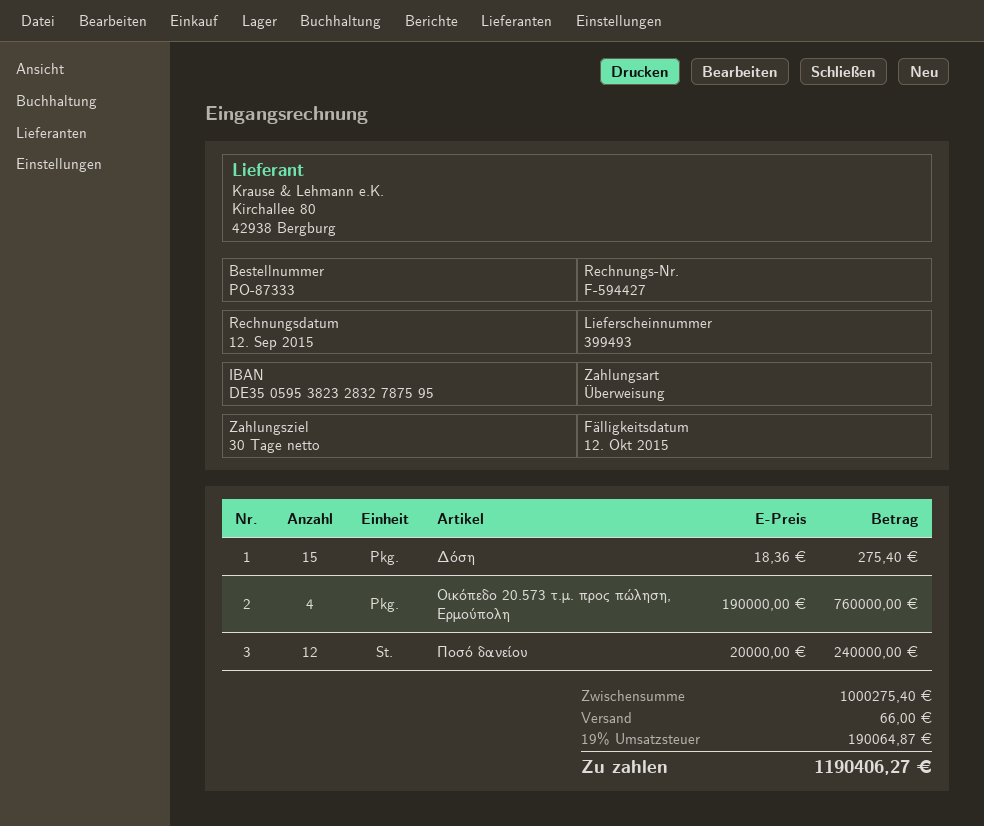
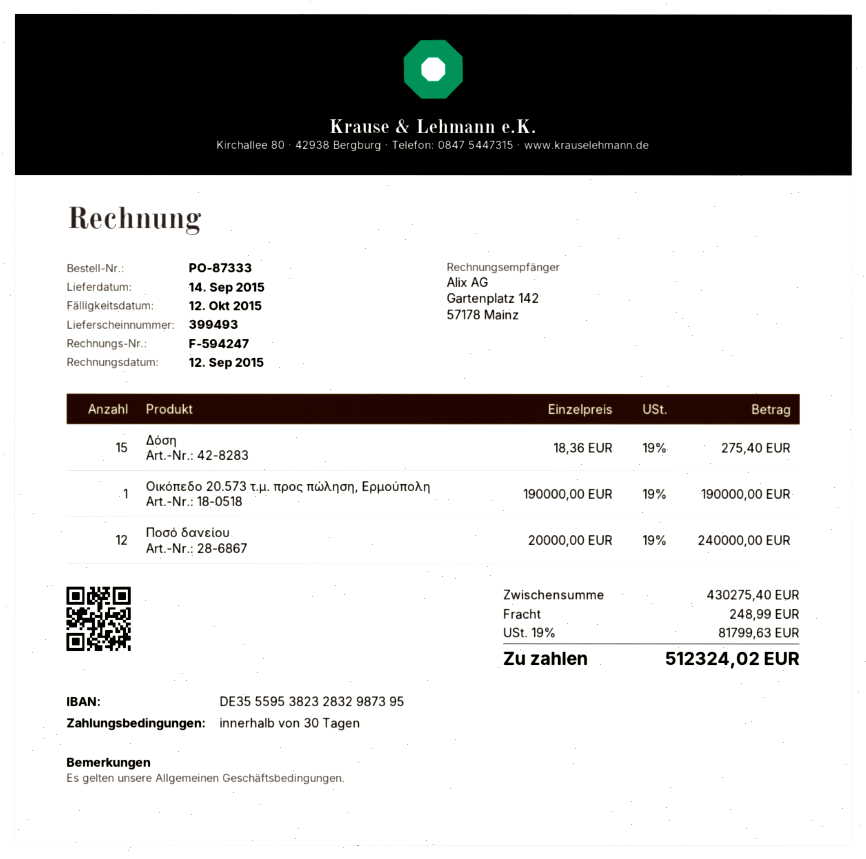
invoice number: F-594427 -> F-594247
bank account: DE35059538232832787595 -> DE35559538232832987395
Οικόπεδο 20.573 τ.μ. προς πώληση, Ερμούπολη: 4 x 190000.00 = 760000.00 -> 1 x 190000.00 = 190000.00
subtotal: 1000275.40 -> 430275.40
shipping: 66.00 -> 248.99
tax: 19% = 190064.87 -> 19% = 81799.63
total: 1190406.27 -> 512324.02

